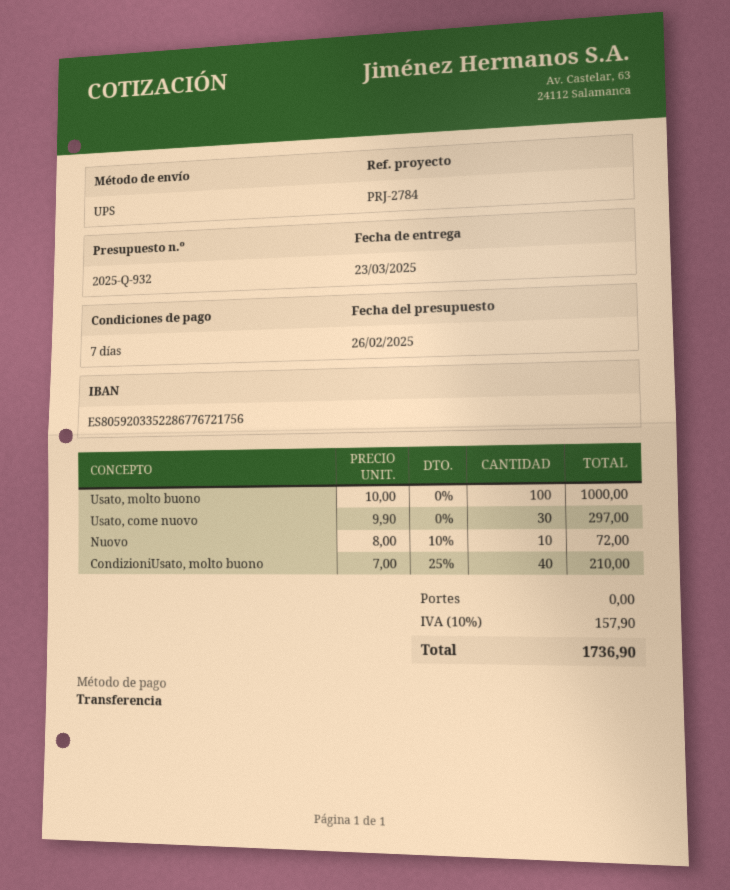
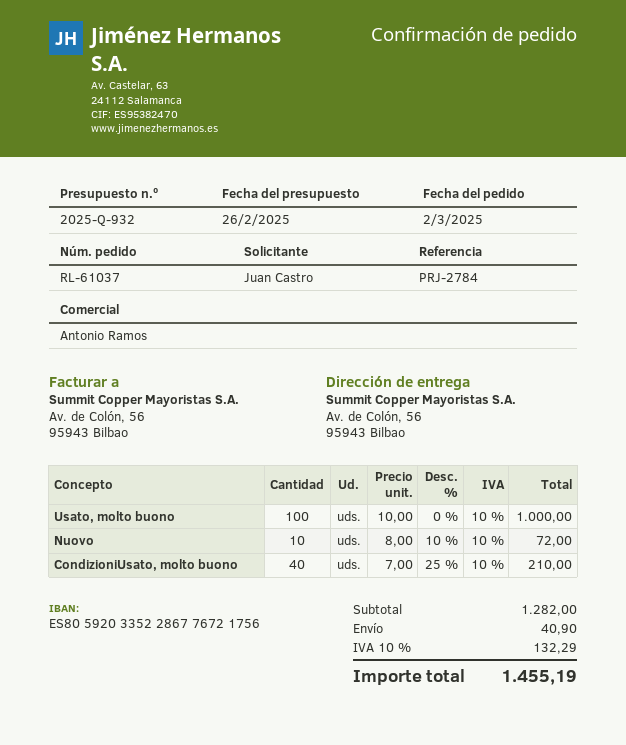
Usato, come nuovo: 30 x 9.90 = 297.00 -> none
shipping: 0.00 -> 40.90
tax: 10% = 157.90 -> 10% = 132.29
total: 1736.90 -> 1455.19

